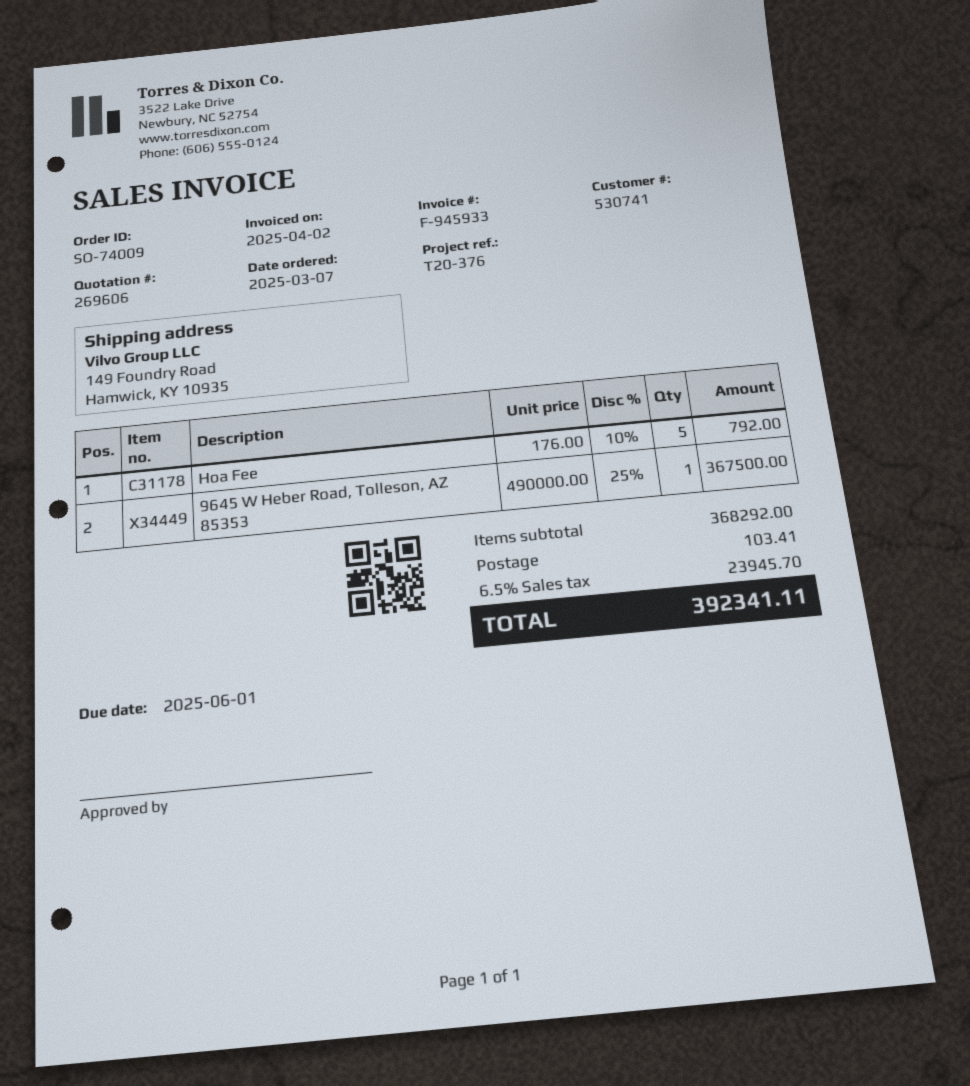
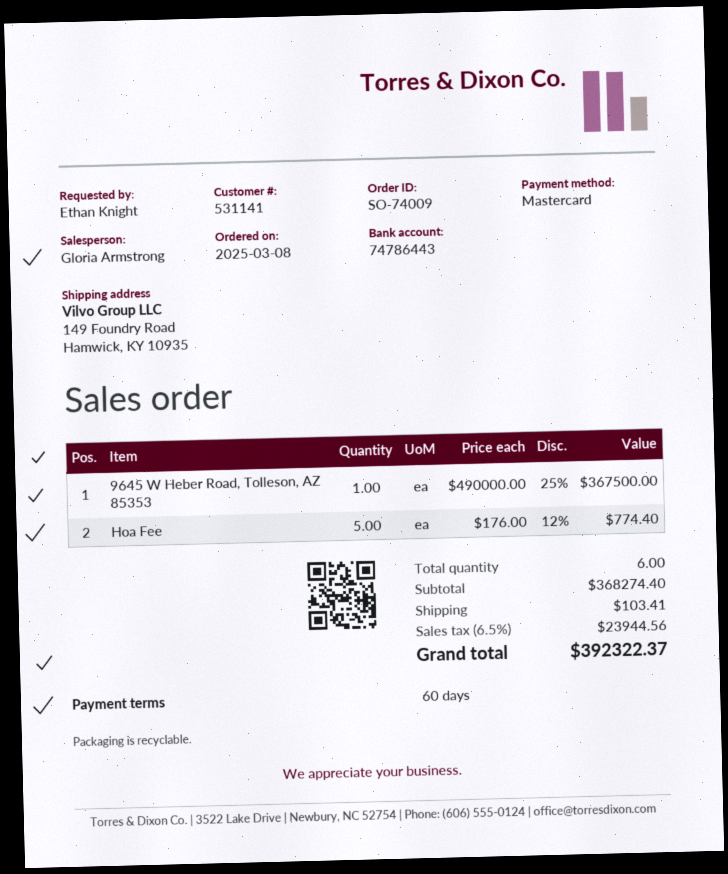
order date: 2025-03-07 -> 2025-03-08
customer number: 530741 -> 531141
Hoa Fee: 5 x 176.00 - 10% = 792.00 -> 5 x 176.00 - 12% = 774.40
subtotal: 368292.00 -> 368274.40
tax: 6.5% = 23945.70 -> 6.5% = 23944.56
total: 392341.11 -> 392322.37

